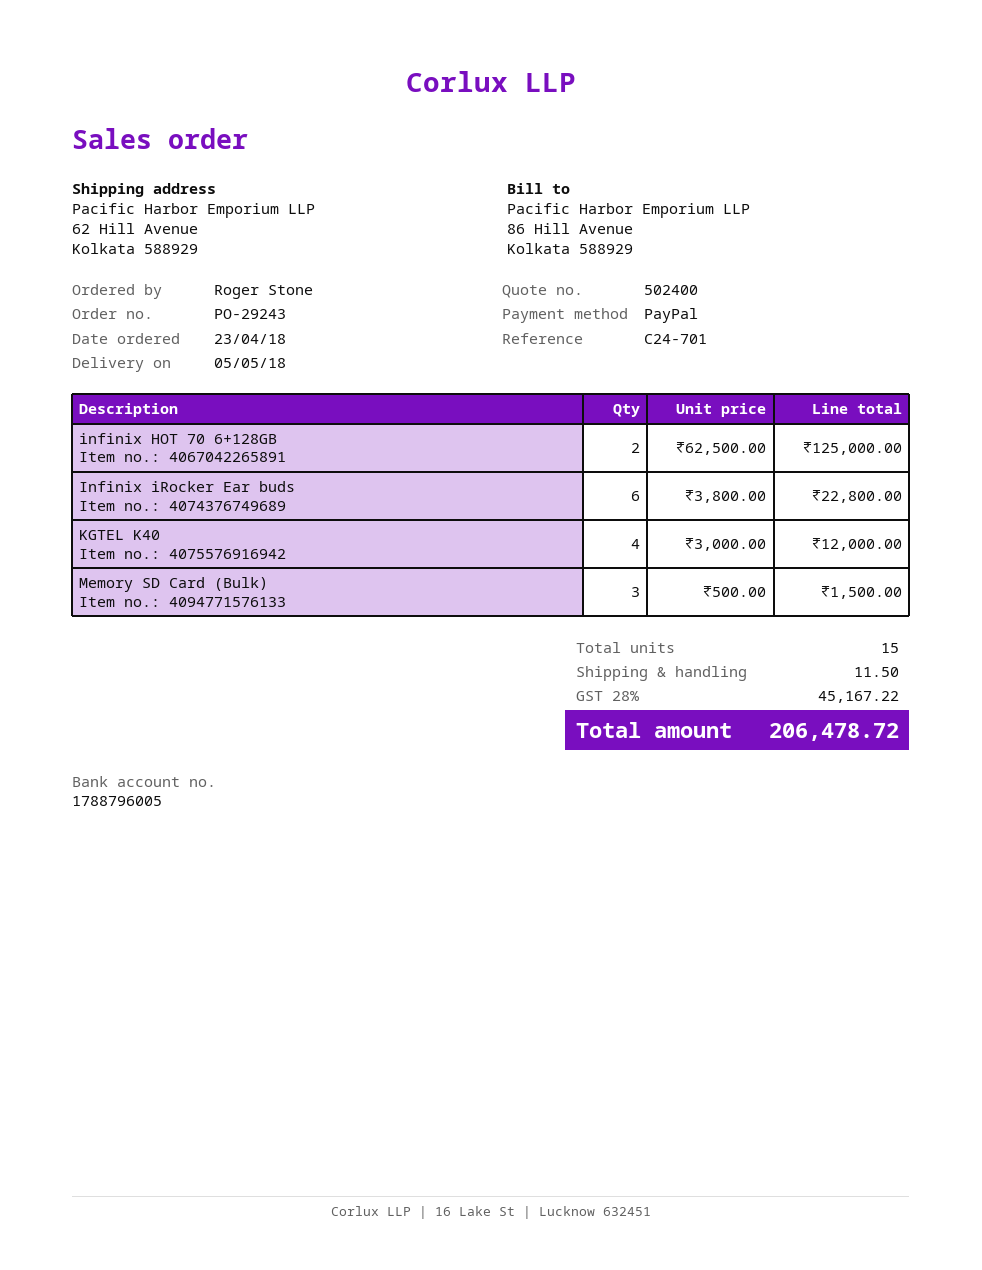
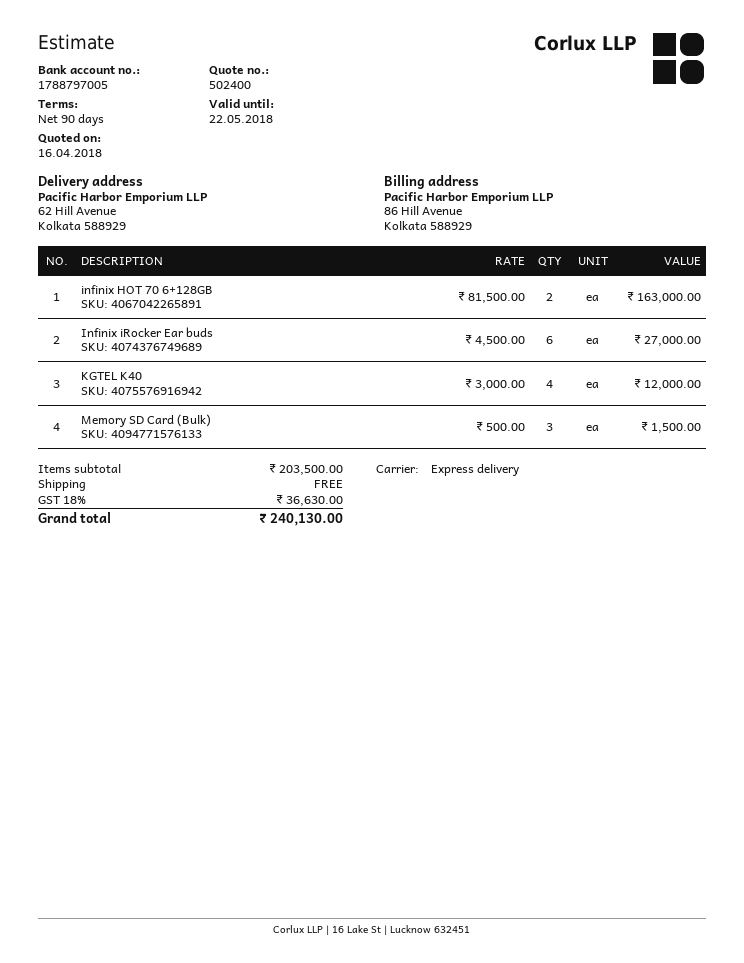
bank account: 1788796005 -> 1788797005
infinix HOT 70 6+128GB: 2 x 62500.00 = 125000.00 -> 2 x 81500.00 = 163000.00
Infinix iRocker Ear buds: 6 x 3800.00 = 22800.00 -> 6 x 4500.00 = 27000.00
shipping: 11.50 -> 0.00
tax: 28% = 45167.22 -> 18% = 36630.00
total: 206478.72 -> 240130.00

